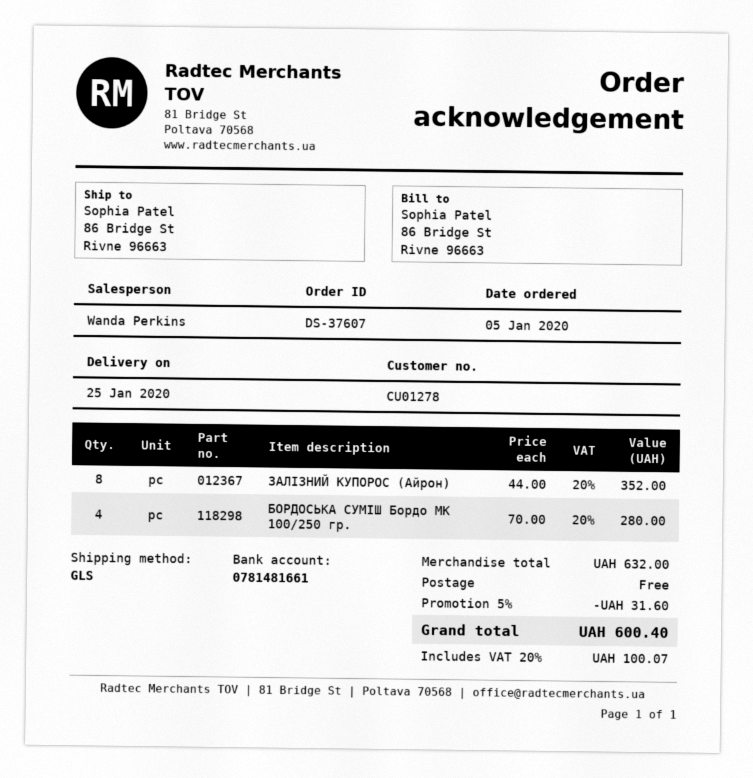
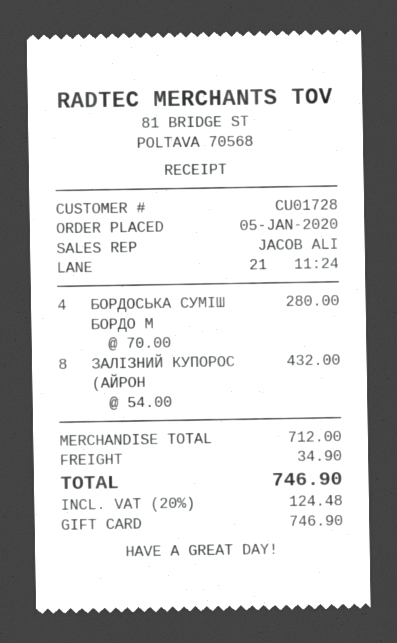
customer number: CU01278 -> CU01728
sales rep: Wanda Perkins -> JACOB ALI
ЗАЛІЗНИЙ КУПОРОС (Айрон): 8 x 44.00 = 352.00 -> 8 x 54.00 = 432.00
subtotal: 632.00 -> 712.00
discount: 5% = 31.60 -> none
shipping: 0.00 -> 34.90
tax: 20% = 100.07 -> 20% = 124.48
total: 600.40 -> 746.90

